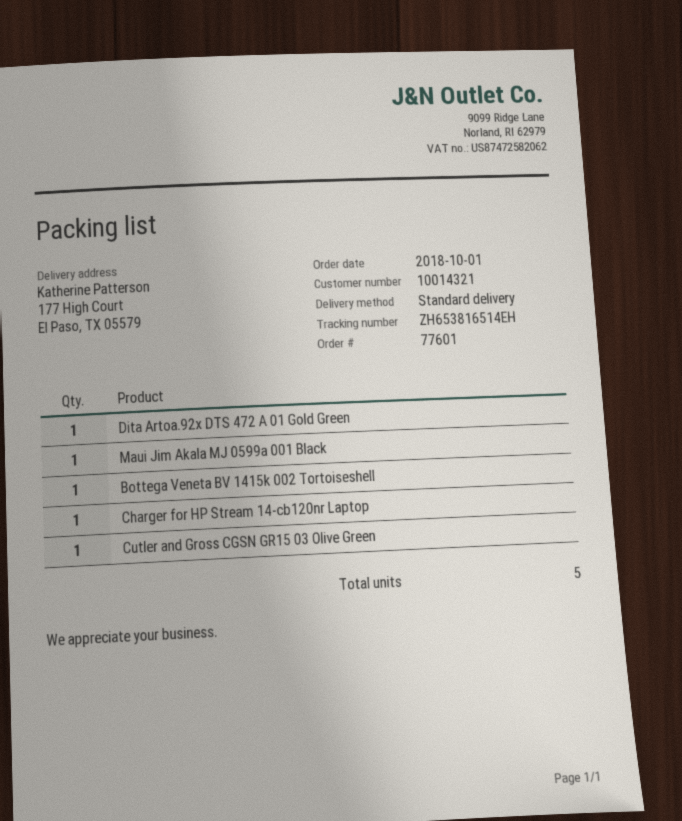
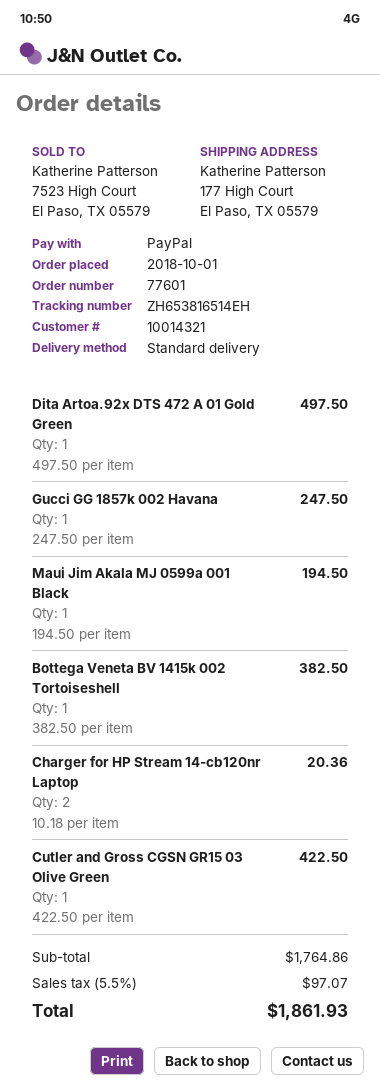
Charger for HP Stream 14-cb120nr Laptop: 1 -> 2
Gucci GG 1857k 002 Havana: none -> 1

